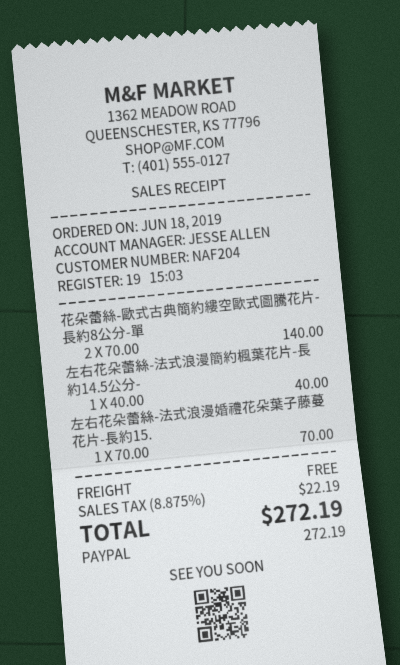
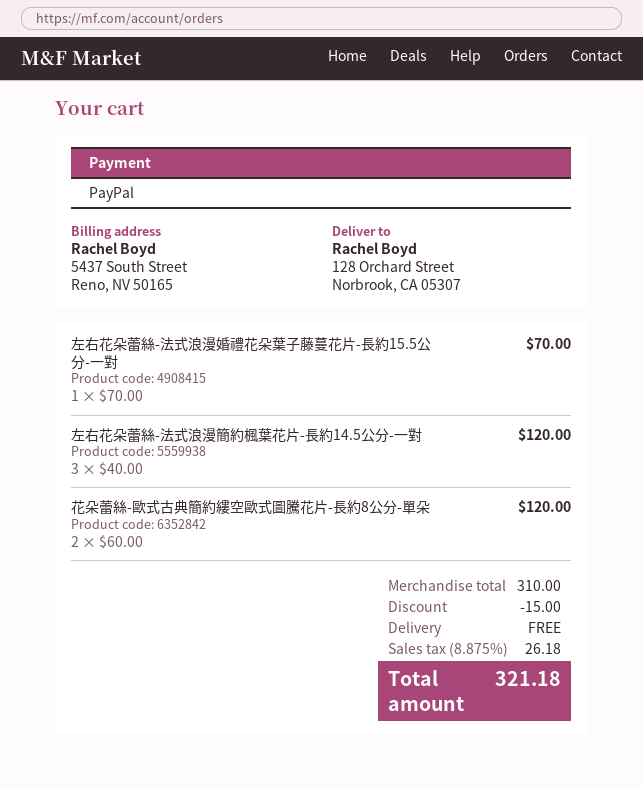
花朵蕾絲-歐式古典簡約縷空歐式圖騰花片-長約8公分-單: 2 x 70.00 = 140.00 -> 2 x 60.00 = 120.00
左右花朵蕾絲-法式浪漫簡約楓葉花片-長約14.5公分-: 1 x 40.00 = 40.00 -> 3 x 40.00 = 120.00
discount: none -> 15.00
tax: 8.875% = 22.19 -> 8.875% = 26.18
total: 272.19 -> 321.18

